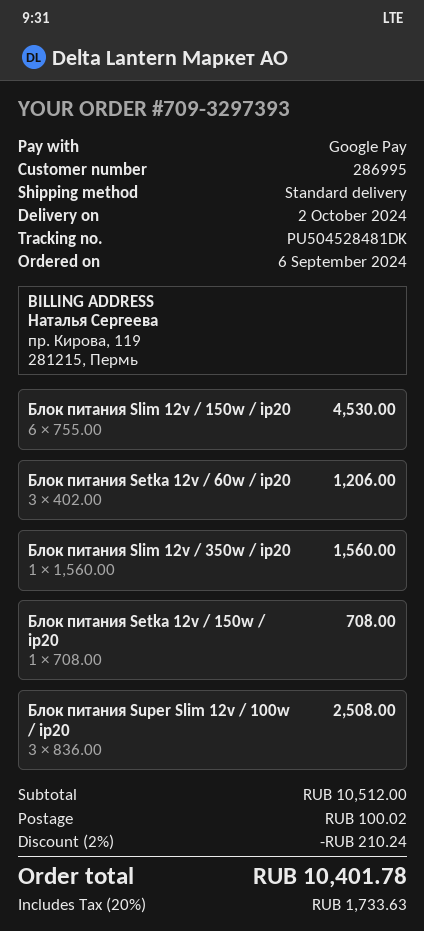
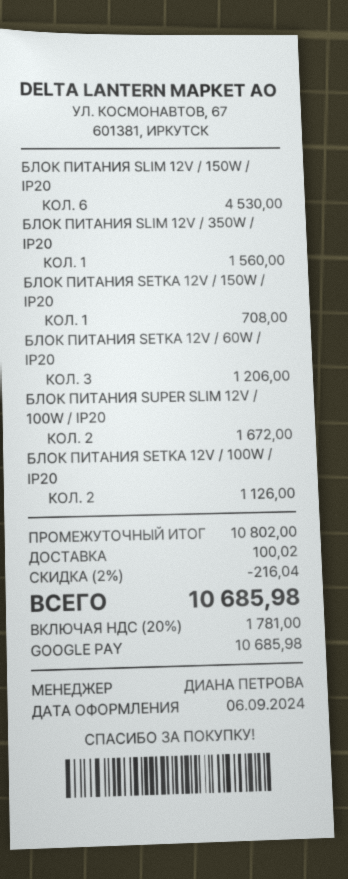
Блок питания Super Slim 12v / 100w / ip20: 3 for 2508.00 -> 2 for 1672.00
БЛОК ПИТАНИЯ SETKA 12V / 100W / IP20: none -> 2 for 1126.00
subtotal: 10512.00 -> 10802.00
discount: 2% = 210.24 -> 2% = 216.04
tax: 20% = 1733.63 -> 20% = 1781.00
total: 10401.78 -> 10685.98

